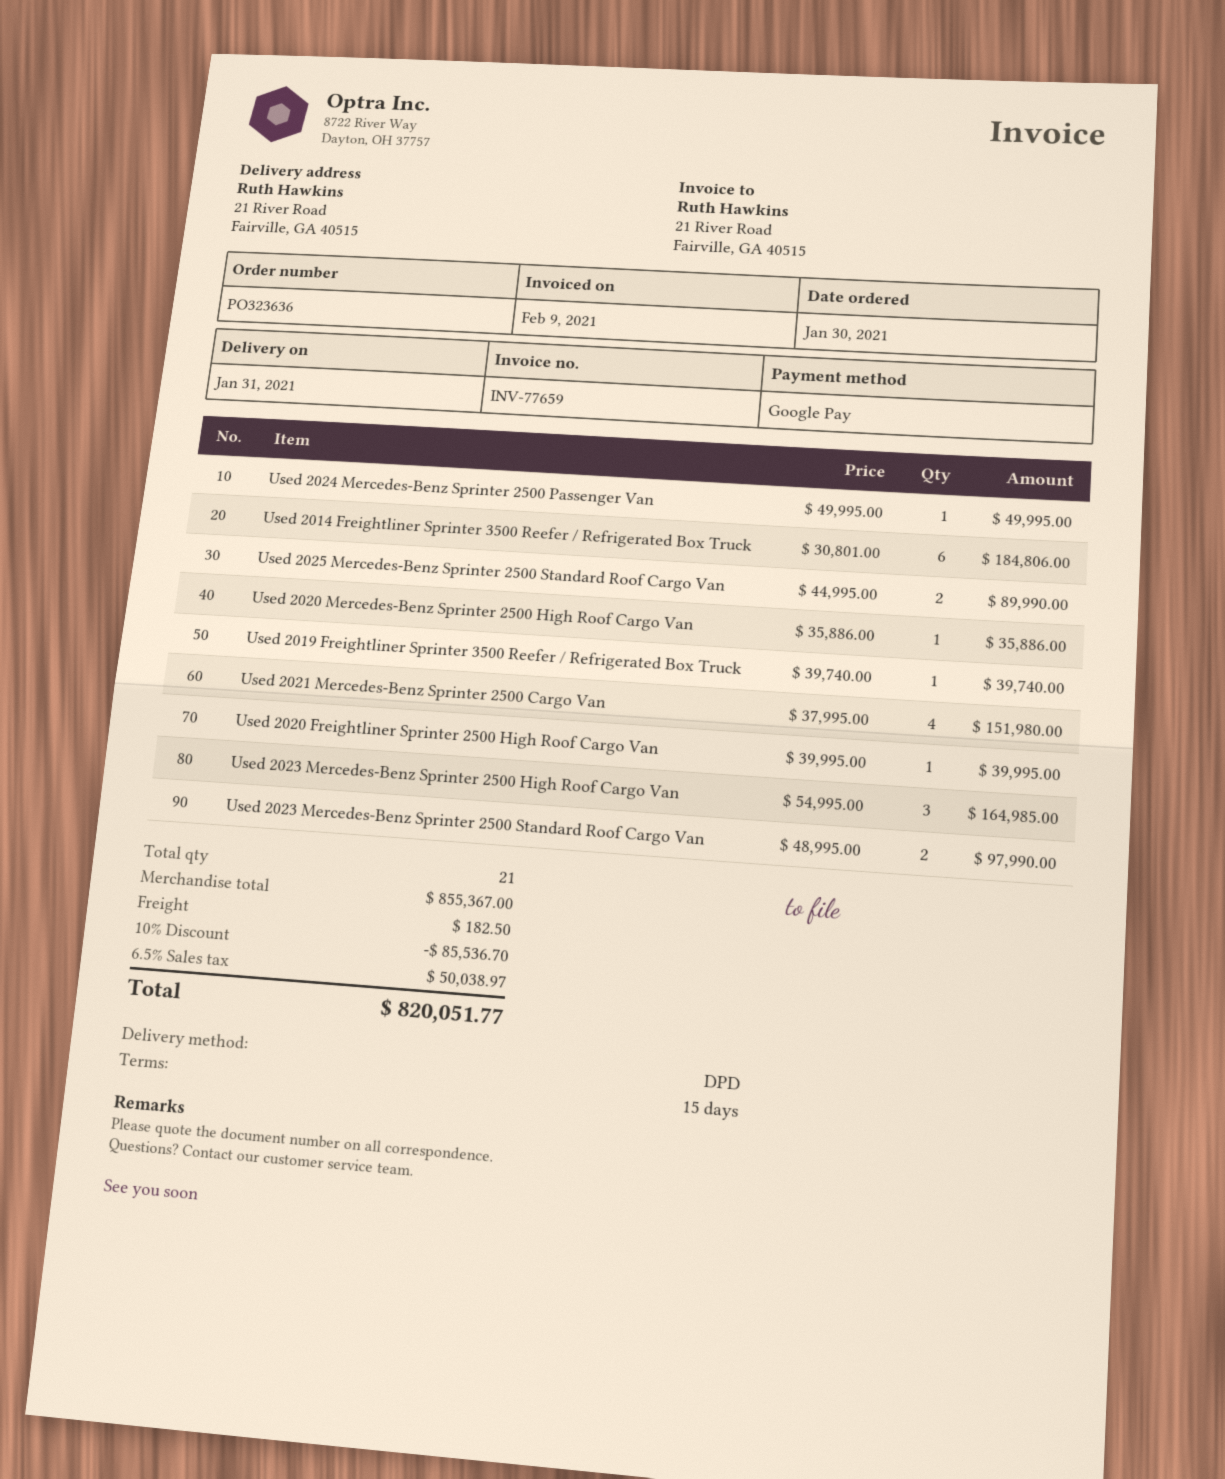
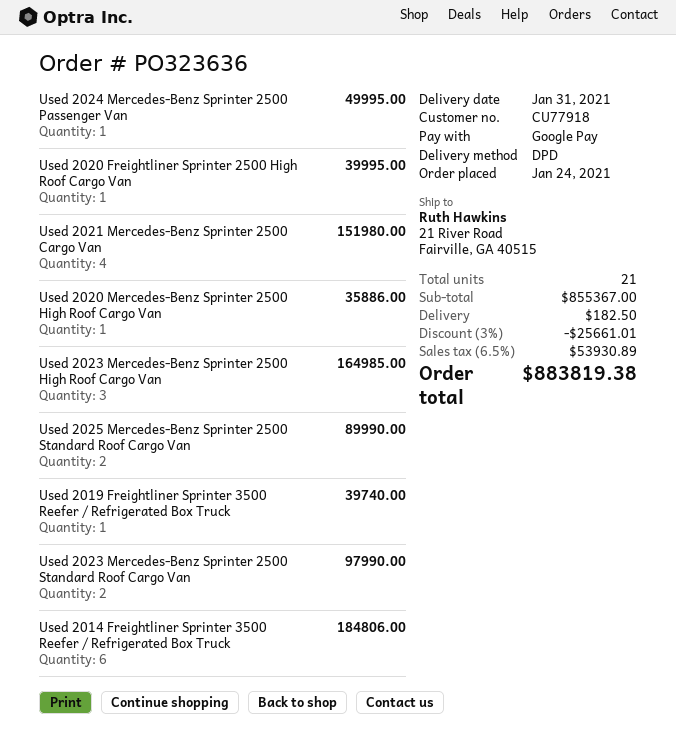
order date: 2021-01-30 -> 2021-01-24
discount: 10% = 85536.70 -> 3% = 25661.01
tax: 6.5% = 50038.97 -> 6.5% = 53930.89
total: 820051.77 -> 883819.38

